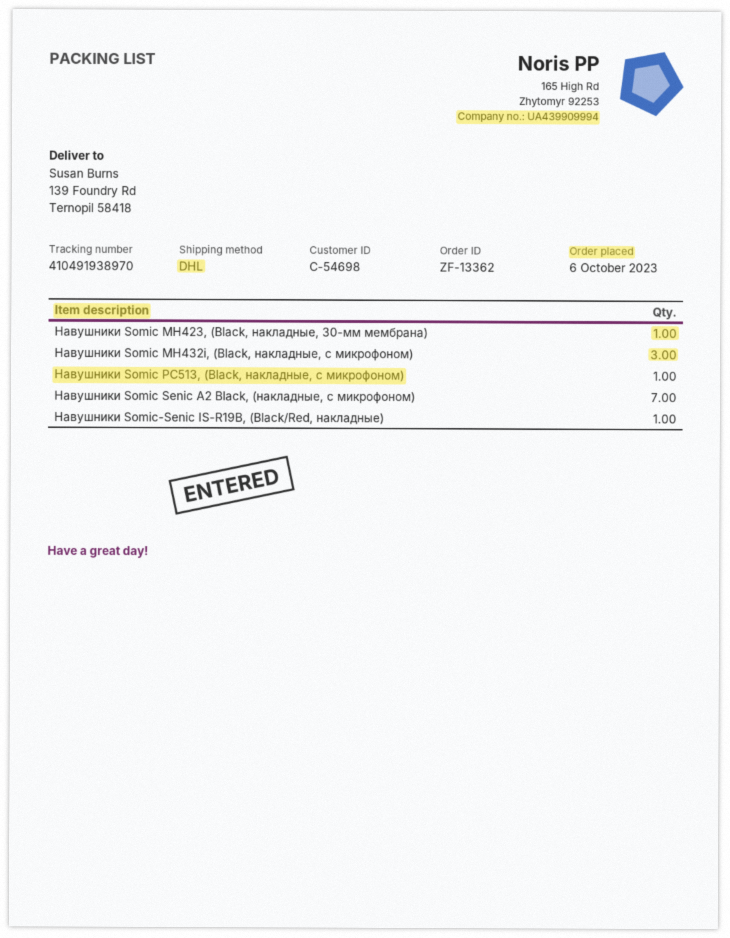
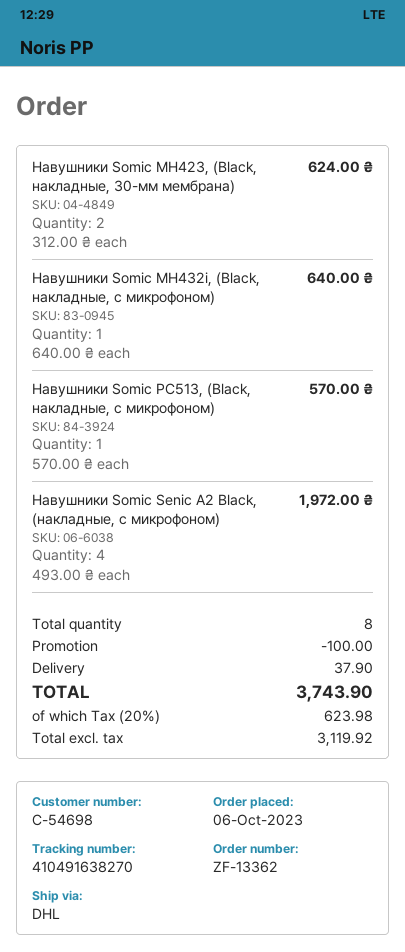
tracking number: 410491938970 -> 410491638270
Навушники Somic MH423, (Black, накладные, 30-мм мембрана): 1 -> 2
Навушники Somic MH432i, (Black, накладные, с микрофоном): 3 -> 1
Навушники Somic Senic A2 Black, (накладные, с микрофоном): 7 -> 4
Навушники Somic-Senic IS-R19B, (Black/Red, накладные): 1 -> none

